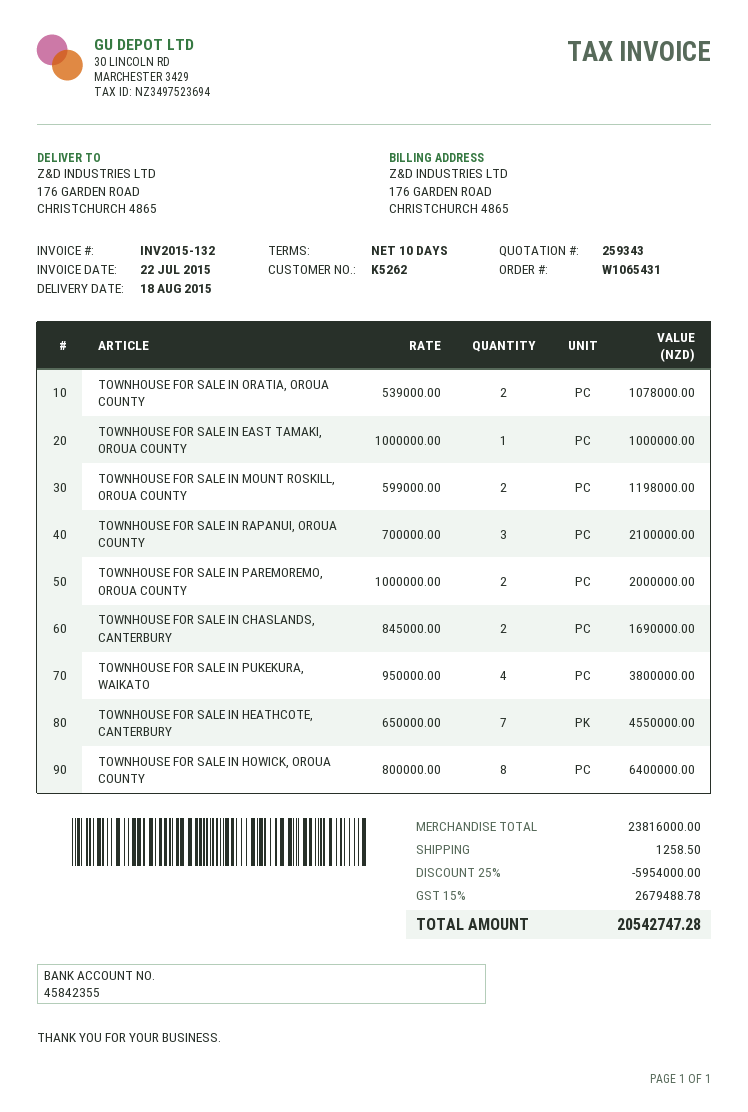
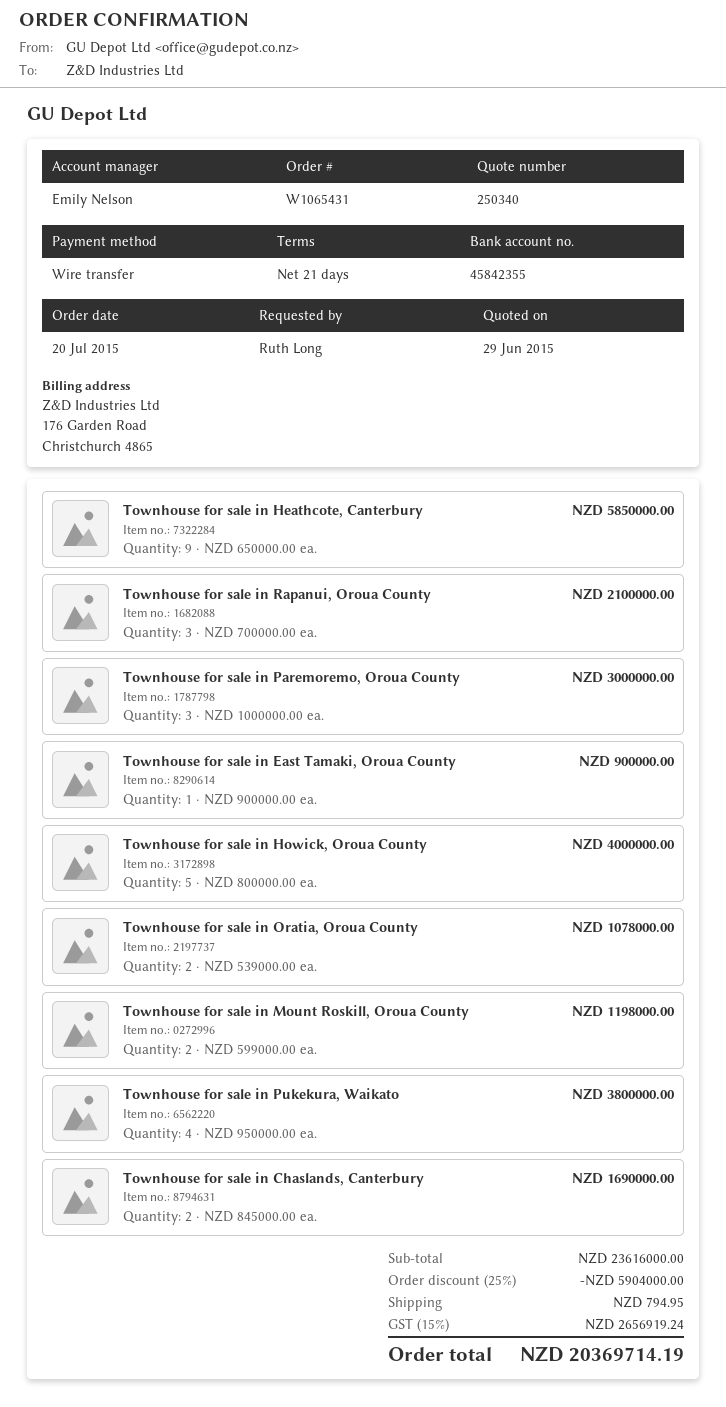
quote number: 259343 -> 250340
payment terms: 10 days -> 21 days
TOWNHOUSE FOR SALE IN EAST TAMAKI, OROUA COUNTY: 1 x 1000000.00 = 1000000.00 -> 1 x 900000.00 = 900000.00
TOWNHOUSE FOR SALE IN PAREMOREMO, OROUA COUNTY: 2 x 1000000.00 = 2000000.00 -> 3 x 1000000.00 = 3000000.00
TOWNHOUSE FOR SALE IN HEATHCOTE, CANTERBURY: 7 x 650000.00 = 4550000.00 -> 9 x 650000.00 = 5850000.00
TOWNHOUSE FOR SALE IN HOWICK, OROUA COUNTY: 8 x 800000.00 = 6400000.00 -> 5 x 800000.00 = 4000000.00
subtotal: 23816000.00 -> 23616000.00
discount: 25% = 5954000.00 -> 25% = 5904000.00
shipping: 1258.50 -> 794.95
tax: 15% = 2679488.78 -> 15% = 2656919.24
total: 20542747.28 -> 20369714.19

